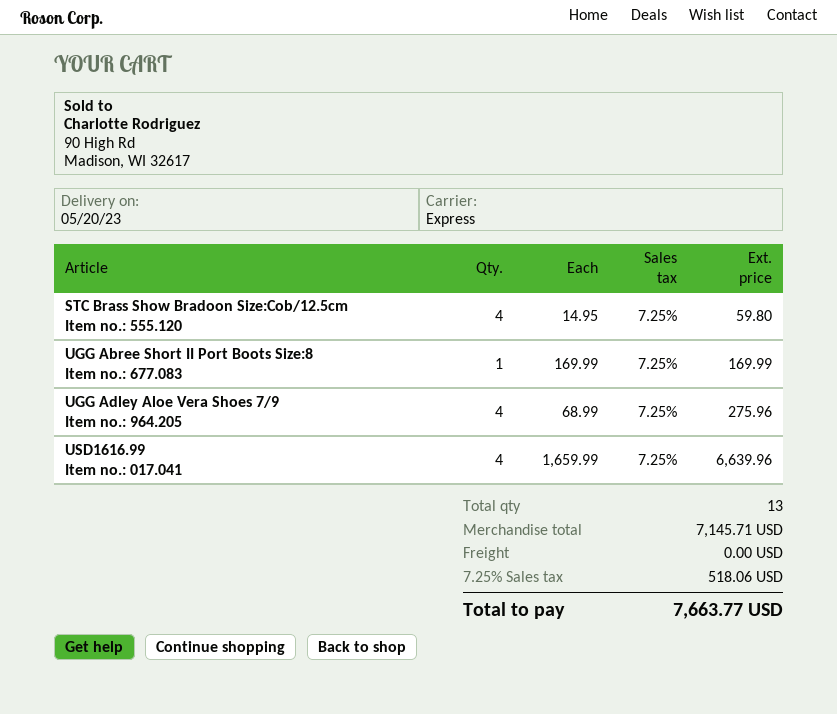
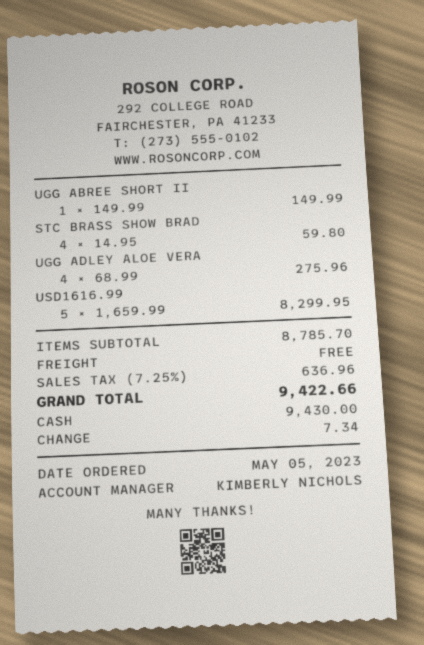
UGG Abree Short II Port Boots Size:8: 1 x 169.99 = 169.99 -> 1 x 149.99 = 149.99
USD1616.99: 4 x 1659.99 = 6639.96 -> 5 x 1659.99 = 8299.95
subtotal: 7145.71 -> 8785.70
tax: 7.25% = 518.06 -> 7.25% = 636.96
total: 7663.77 -> 9422.66

